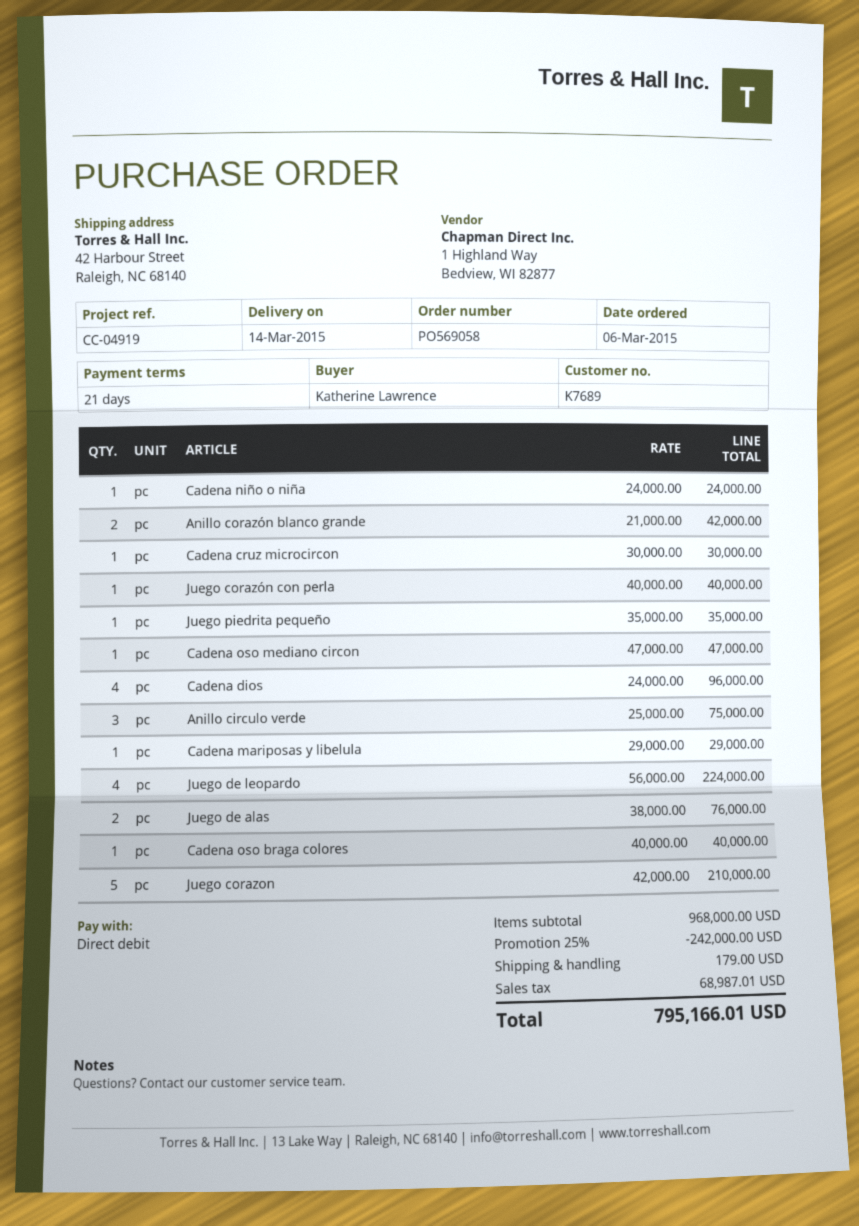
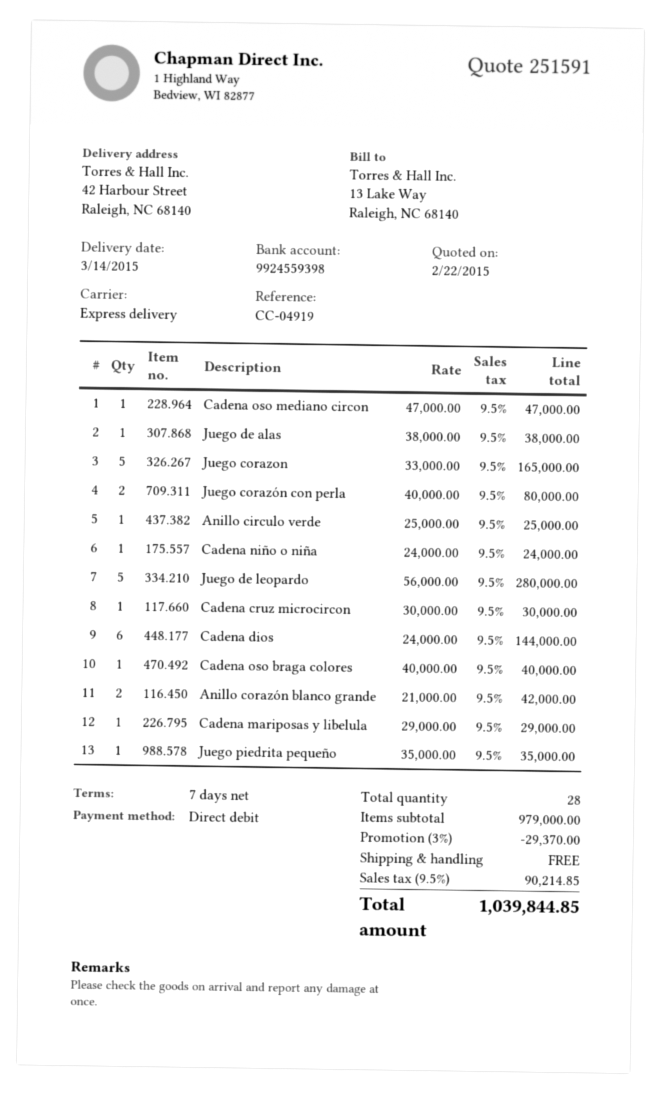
payment terms: 21 days -> 7 days
Juego corazón con perla: 1 x 40000.00 = 40000.00 -> 2 x 40000.00 = 80000.00
Cadena dios: 4 x 24000.00 = 96000.00 -> 6 x 24000.00 = 144000.00
Anillo circulo verde: 3 x 25000.00 = 75000.00 -> 1 x 25000.00 = 25000.00
Juego de leopardo: 4 x 56000.00 = 224000.00 -> 5 x 56000.00 = 280000.00
Juego de alas: 2 x 38000.00 = 76000.00 -> 1 x 38000.00 = 38000.00
Juego corazon: 5 x 42000.00 = 210000.00 -> 5 x 33000.00 = 165000.00
subtotal: 968000.00 -> 979000.00
discount: 25% = 242000.00 -> 3% = 29370.00
shipping: 179.00 -> 0.00
tax: 68987.01 -> 90214.85
total: 795166.01 -> 1039844.85

